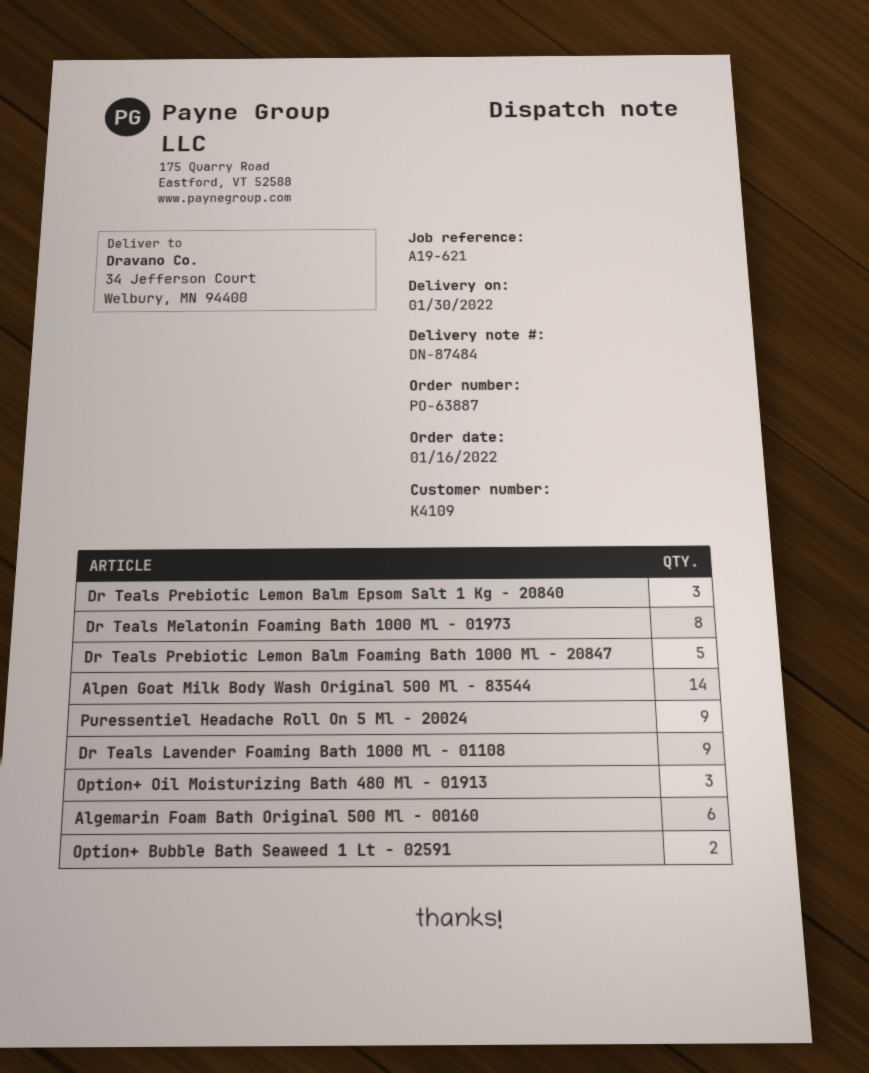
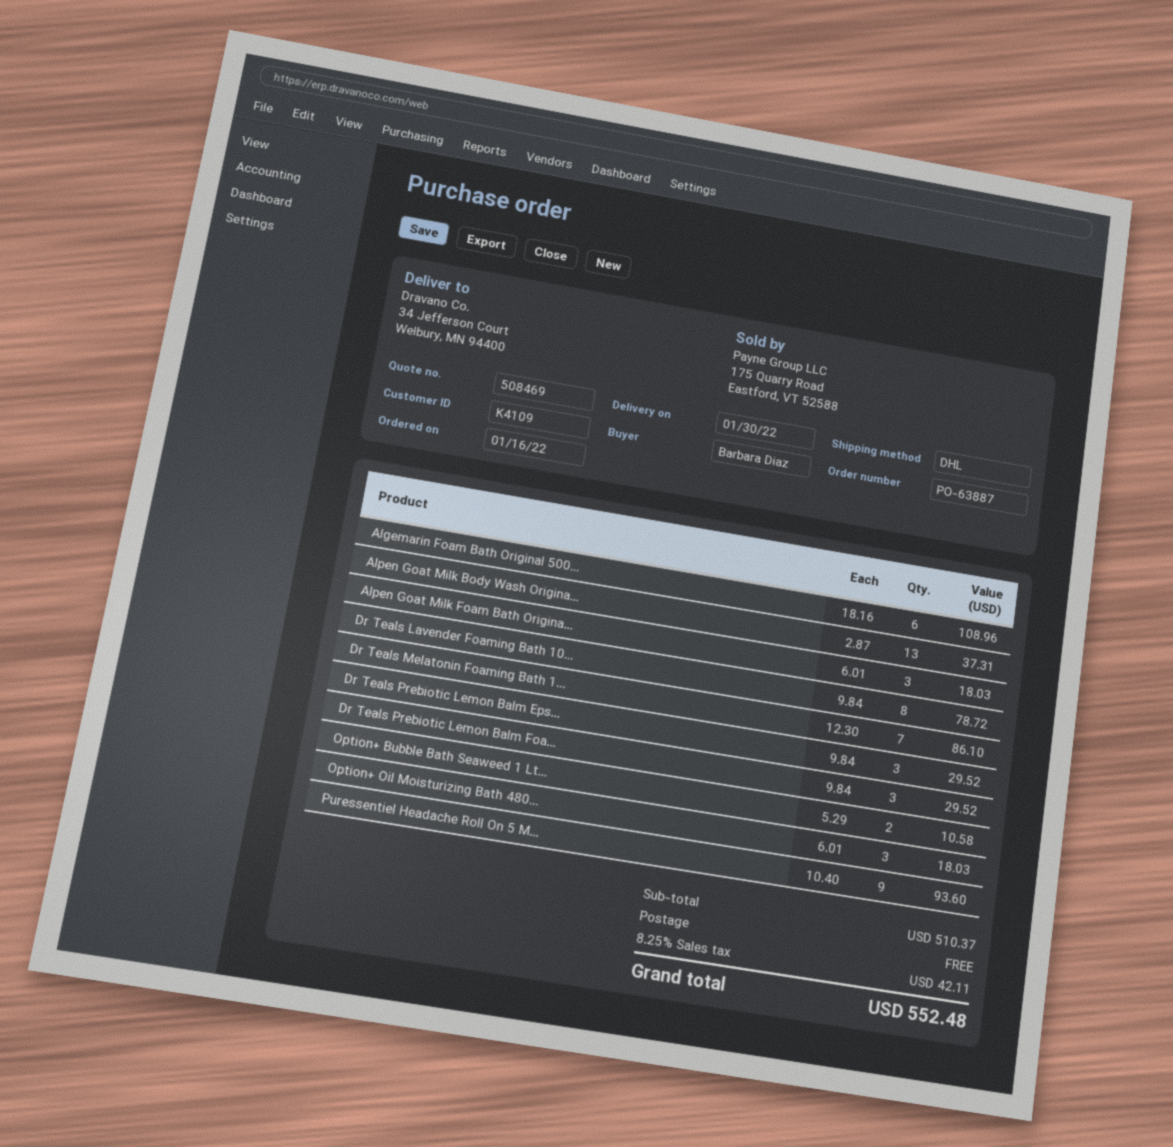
Dr Teals Melatonin Foaming Bath 1000 Ml - 01973: 8 -> 7
Dr Teals Prebiotic Lemon Balm Foaming Bath 1000 Ml - 20847: 5 -> 3
Alpen Goat Milk Body Wash Original 500 Ml - 83544: 14 -> 13
Dr Teals Lavender Foaming Bath 1000 Ml - 01108: 9 -> 8
Alpen Goat Milk Foam Bath Origina...: none -> 3

